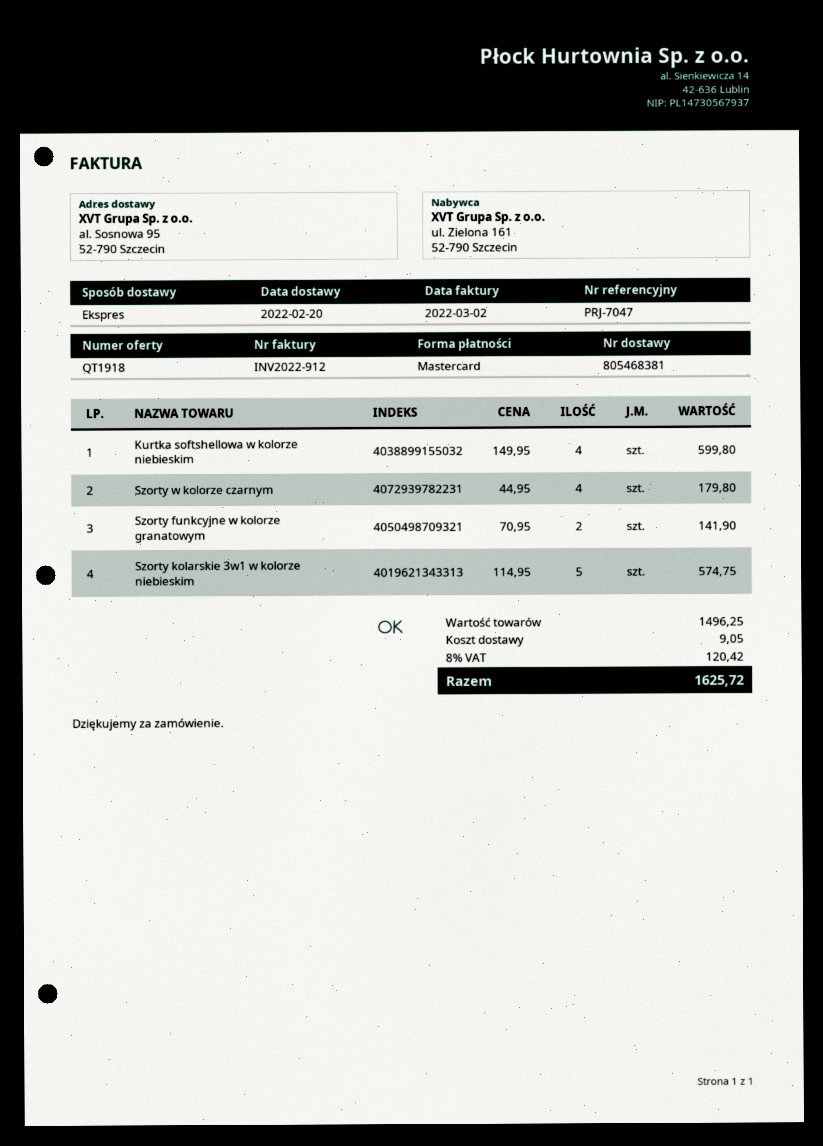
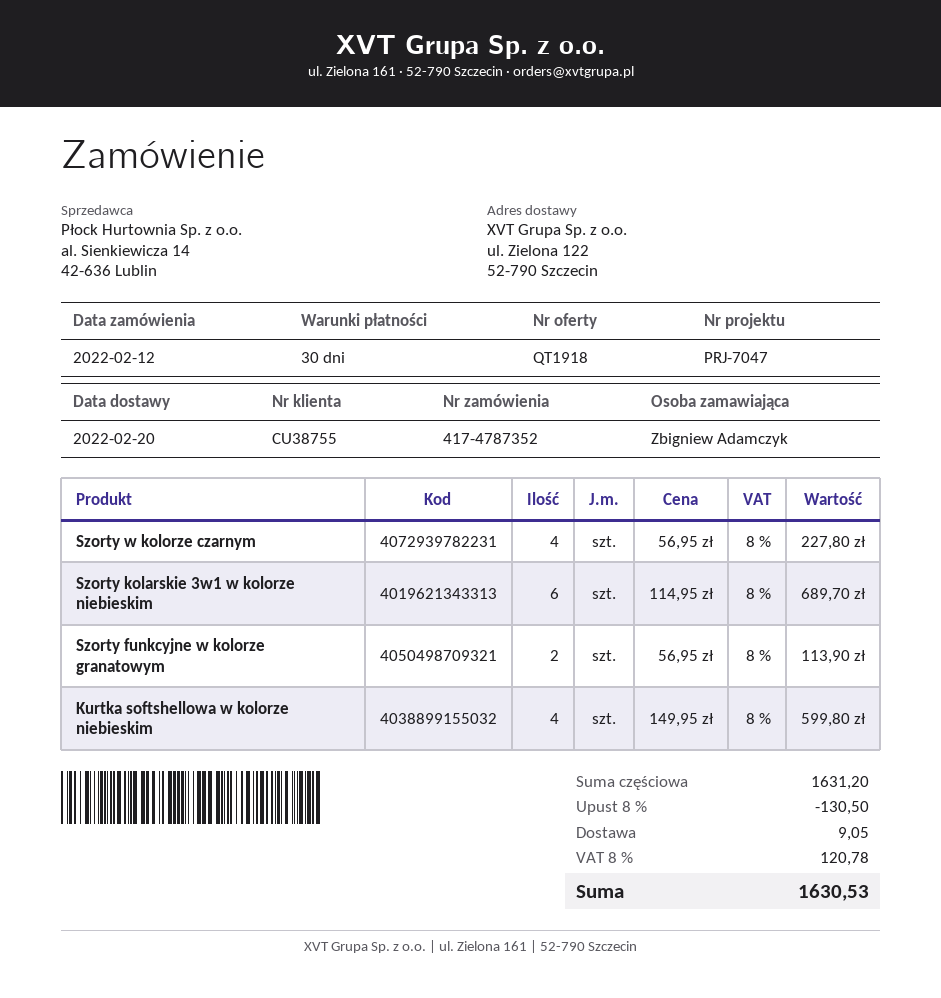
ship to: al. Sosnowa 95, 52-790 Szczecin -> ul. Zielona 122, 52-790 Szczecin
Szorty w kolorze czarnym: 4 x 44.95 = 179.80 -> 4 x 56.95 = 227.80
Szorty funkcyjne w kolorze granatowym: 2 x 70.95 = 141.90 -> 2 x 56.95 = 113.90
Szorty kolarskie 3w1 w kolorze niebieskim: 5 x 114.95 = 574.75 -> 6 x 114.95 = 689.70
subtotal: 1496.25 -> 1631.20
discount: none -> 8% = 130.50
tax: 8% = 120.42 -> 8% = 120.78
total: 1625.72 -> 1630.53

